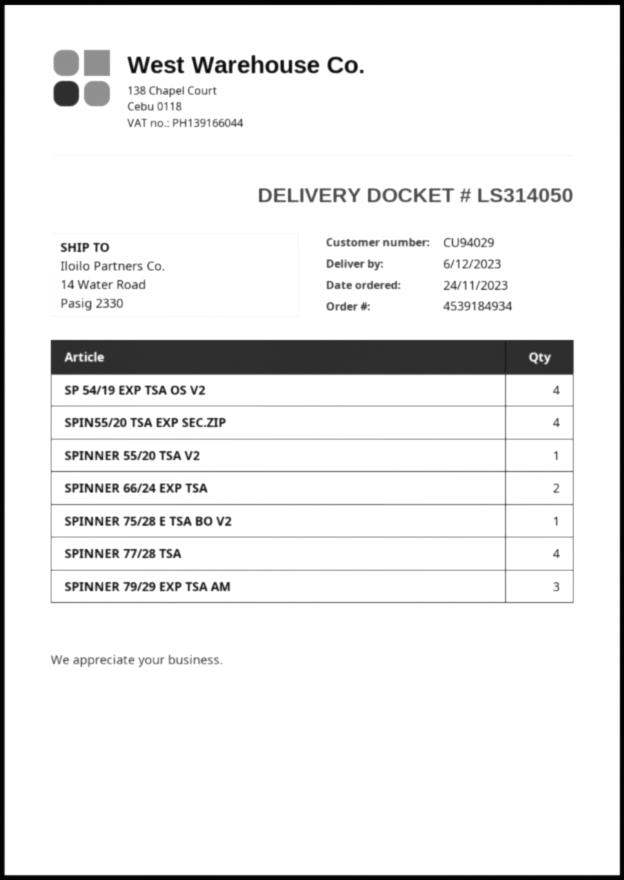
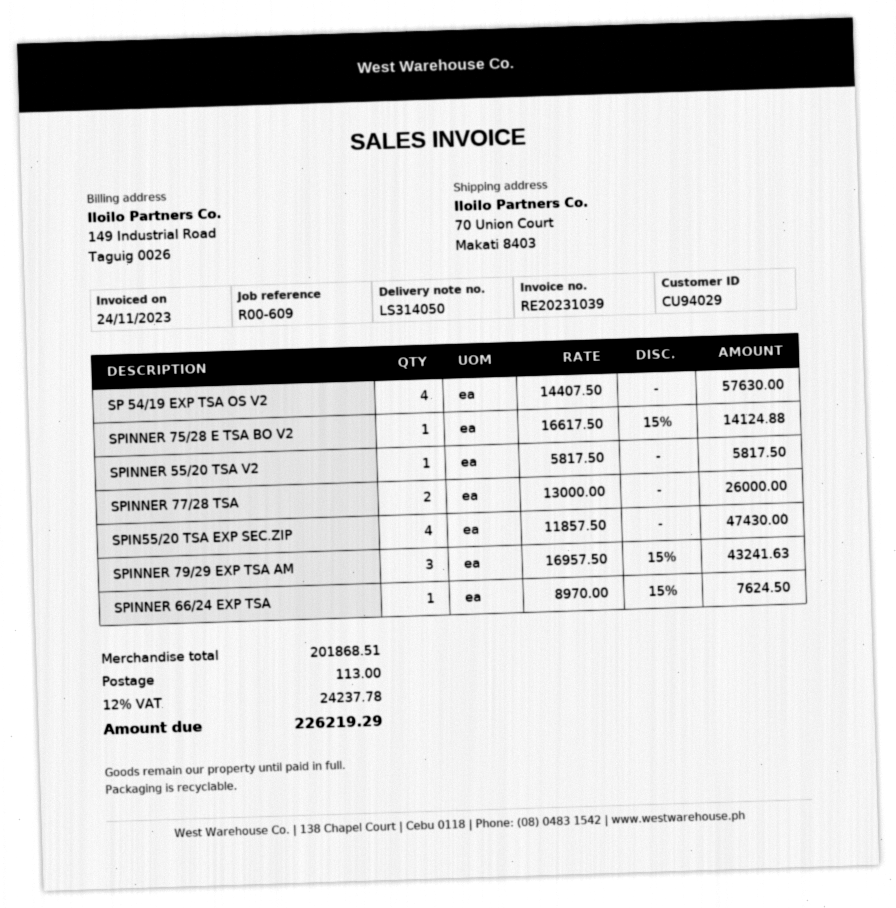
ship to: 14 Water Road, Pasig 2330 -> 70 Union Court, Makati 8403
SPINNER 66/24 EXP TSA: 2 -> 1
SPINNER 77/28 TSA: 4 -> 2

